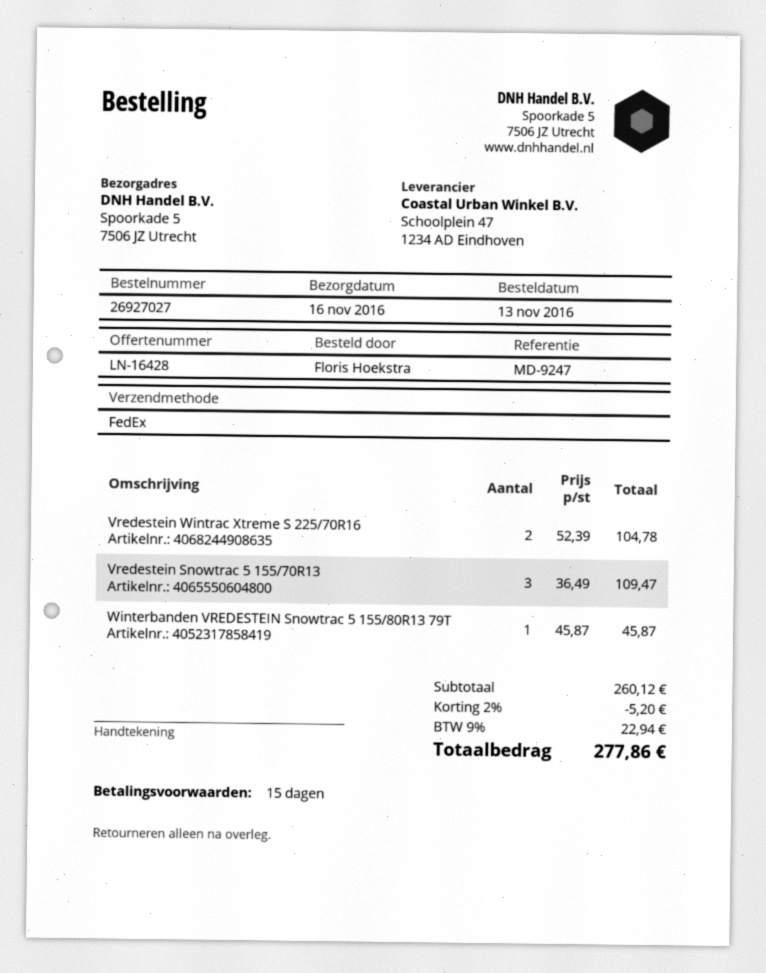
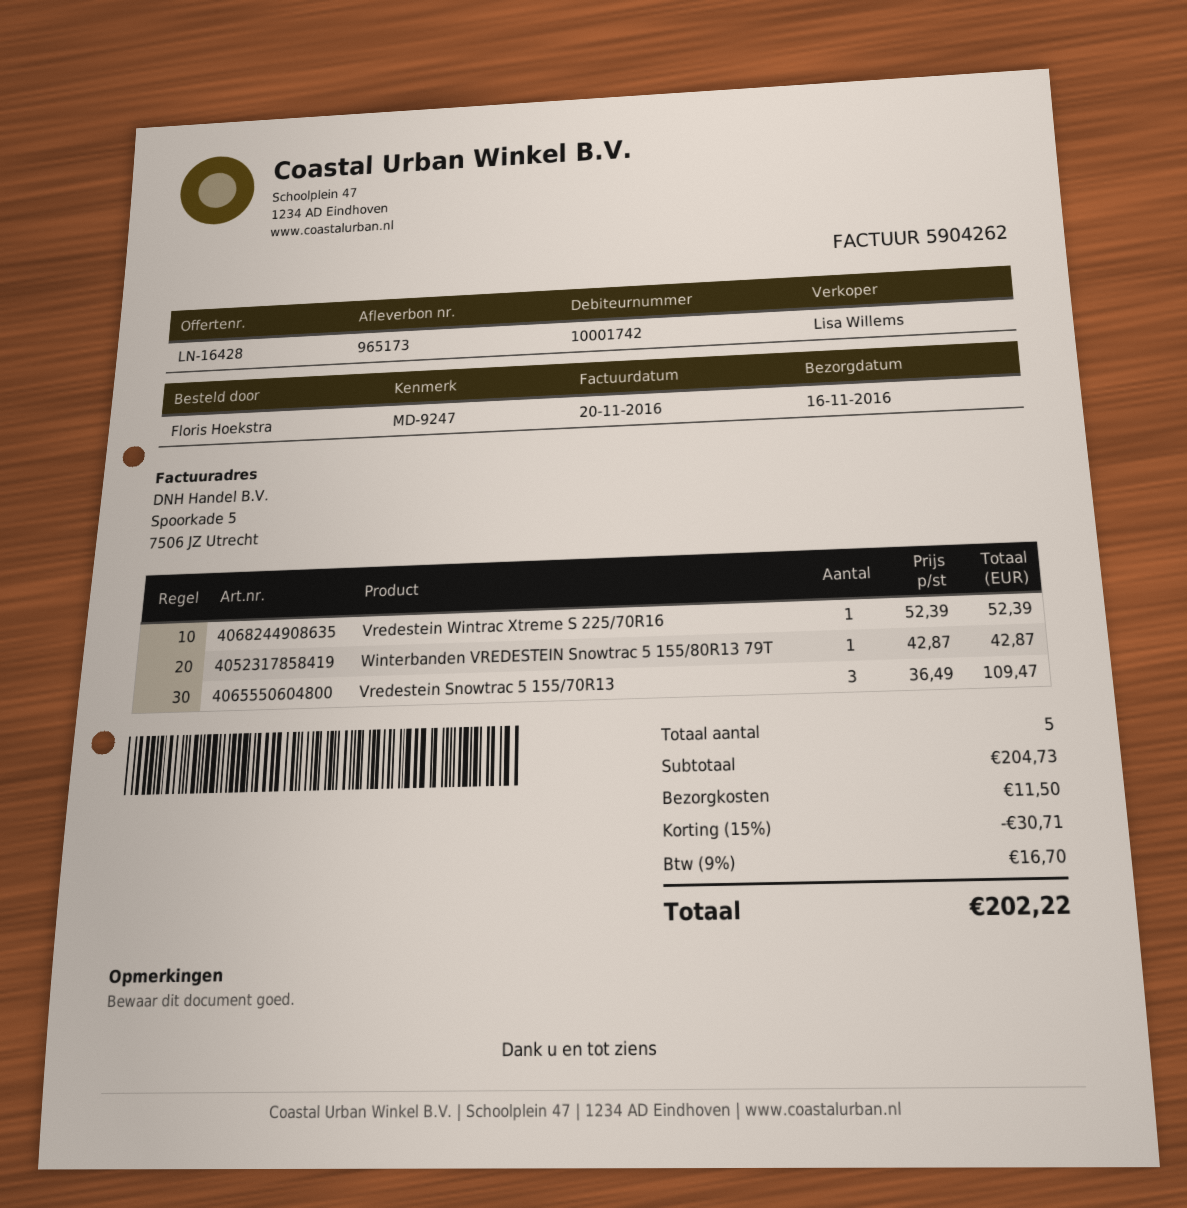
Vredestein Wintrac Xtreme S 225/70R16: 2 x 52.39 = 104.78 -> 1 x 52.39 = 52.39
Winterbanden VREDESTEIN Snowtrac 5 155/80R13 79T: 1 x 45.87 = 45.87 -> 1 x 42.87 = 42.87
subtotal: 260.12 -> 204.73
discount: 2% = 5.20 -> 15% = 30.71
shipping: none -> 11.50
tax: 9% = 22.94 -> 9% = 16.70
total: 277.86 -> 202.22

